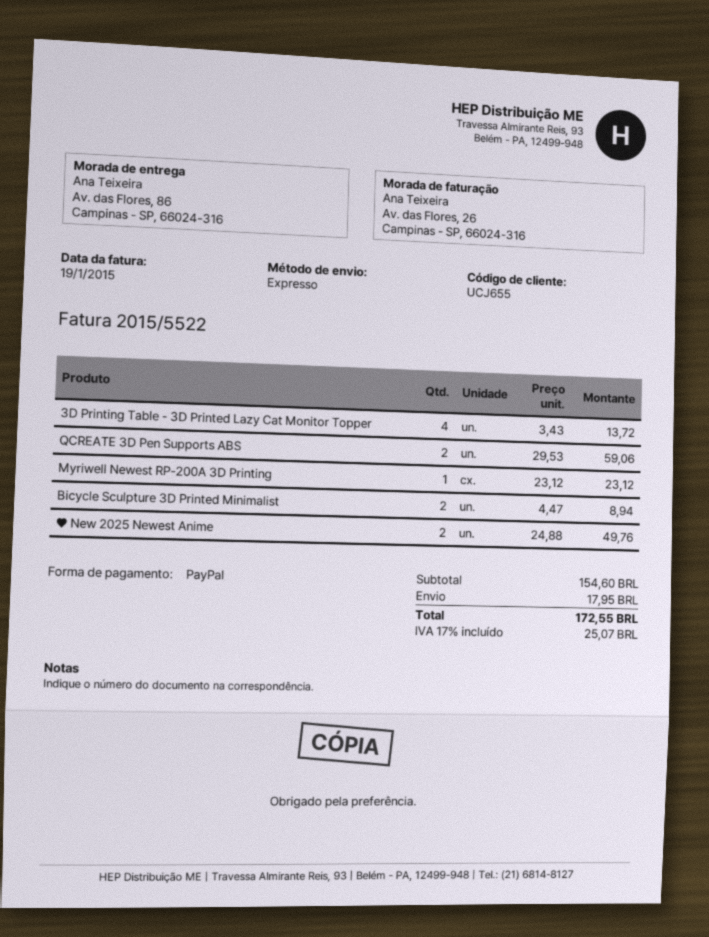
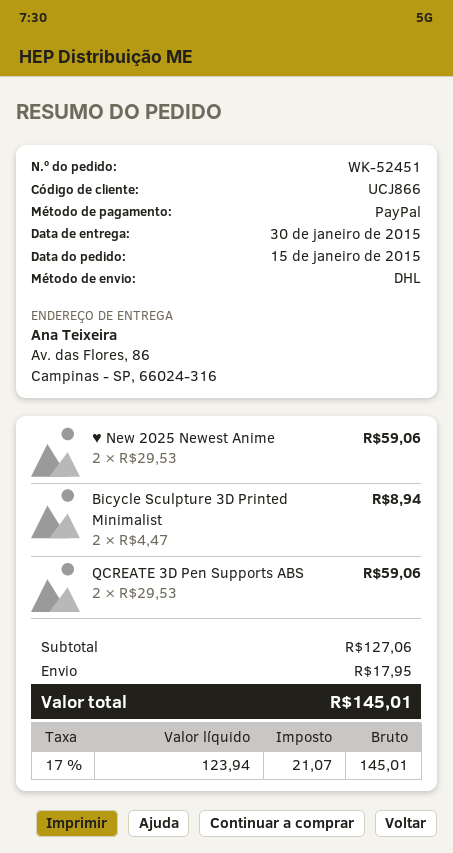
customer number: UCJ655 -> UCJ866
shipping method: express -> DHL
3D Printing Table - 3D Printed Lazy Cat Monitor Topper: 4 x 3.43 = 13.72 -> none
Myriwell Newest RP-200A 3D Printing: 1 x 23.12 = 23.12 -> none
♥ New 2025 Newest Anime: 2 x 24.88 = 49.76 -> 2 x 29.53 = 59.06
subtotal: 154.60 -> 127.06
tax: 17% = 25.07 -> 17% = 21.07
total: 172.55 -> 145.01

